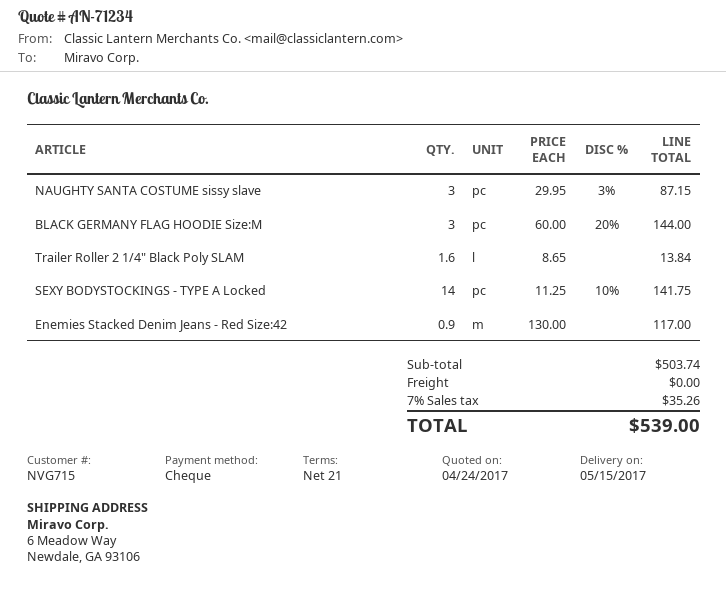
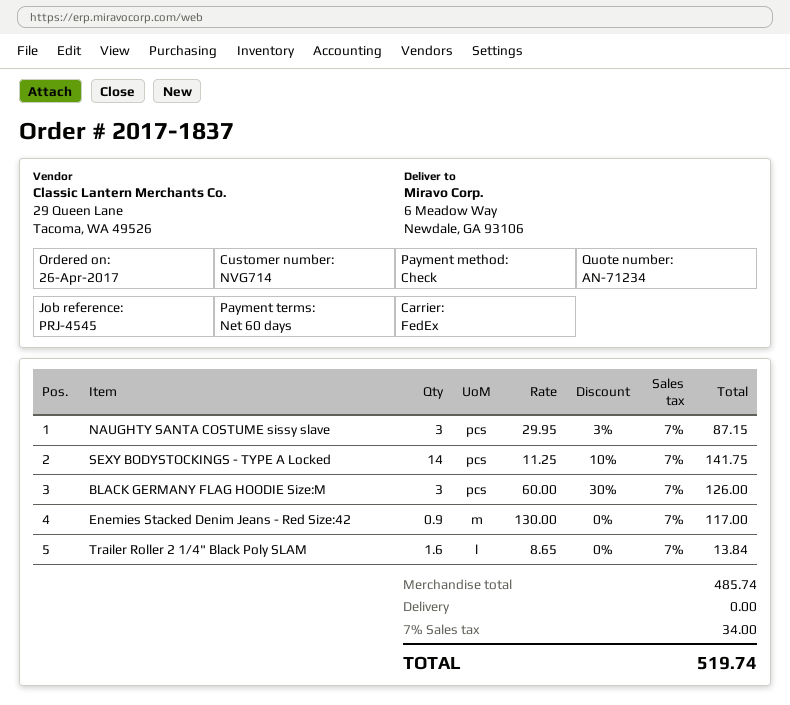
payment terms: 21 days -> 60 days
customer number: NVG715 -> NVG714
BLACK GERMANY FLAG HOODIE Size:M: 3 x 60.00 - 20% = 144.00 -> 3 x 60.00 - 30% = 126.00
subtotal: 503.74 -> 485.74
tax: 7% = 35.26 -> 7% = 34.00
total: 539.00 -> 519.74

